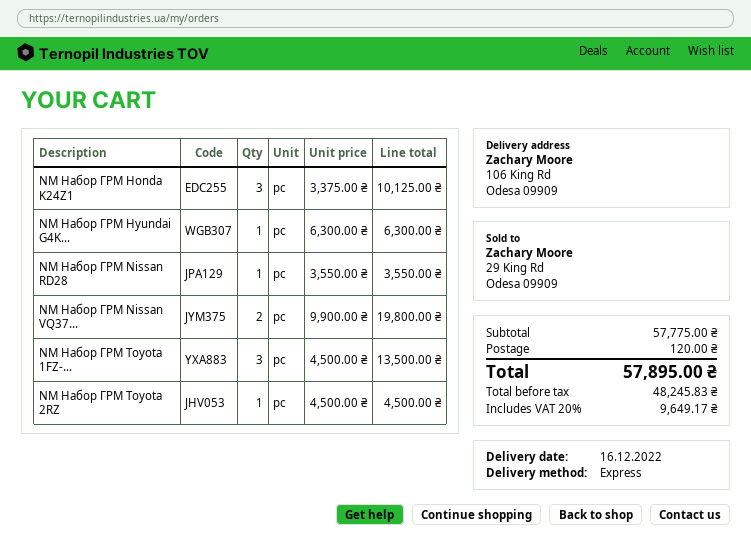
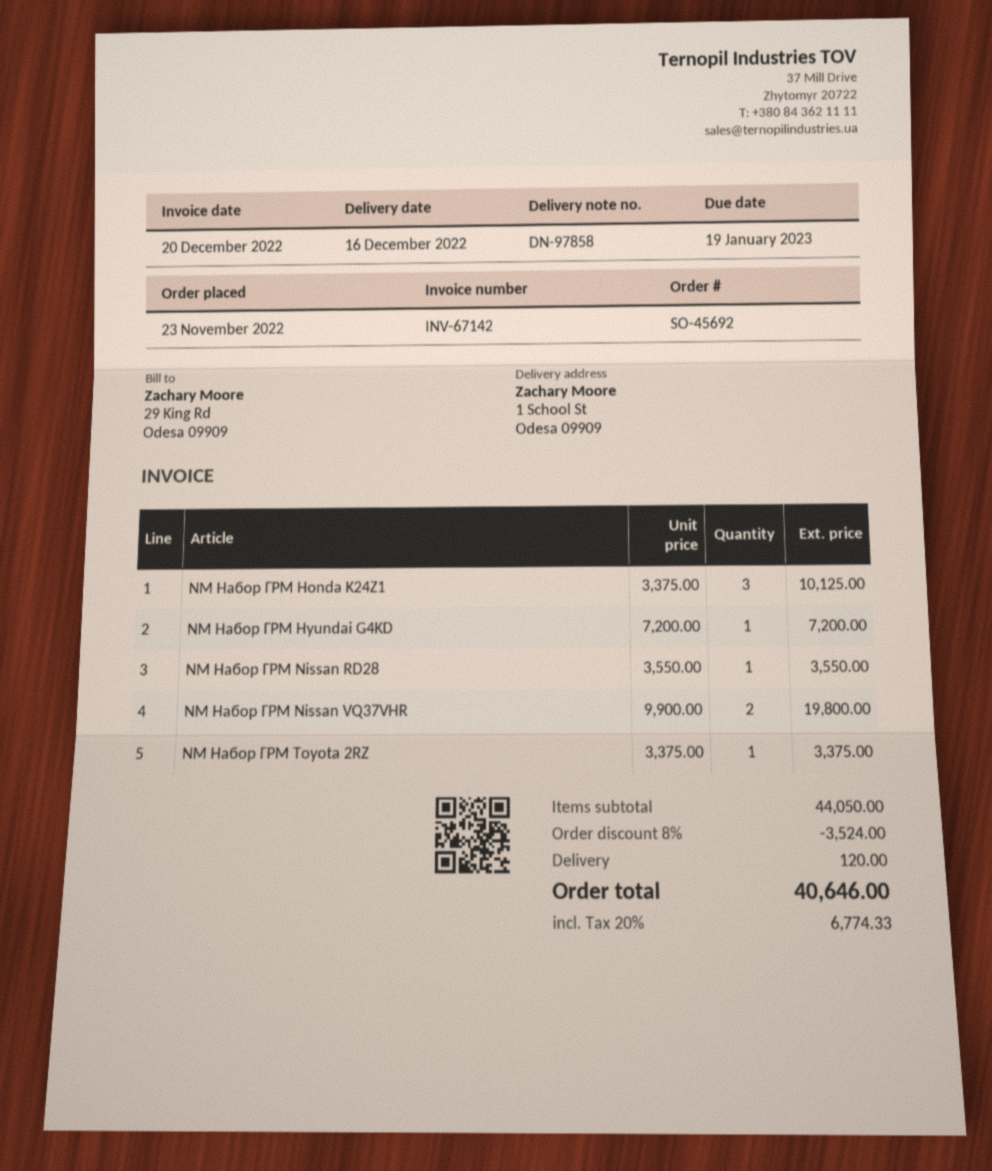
ship to: 106 King Rd, Odesa 09909 -> 1 School St, Odesa 09909
NM Набор ГРМ Hyundai G4K...: 1 x 6300.00 = 6300.00 -> 1 x 7200.00 = 7200.00
NM Набор ГРМ Toyota 1FZ-...: 3 x 4500.00 = 13500.00 -> none
NM Набор ГРМ Toyota 2RZ: 1 x 4500.00 = 4500.00 -> 1 x 3375.00 = 3375.00
subtotal: 57775.00 -> 44050.00
discount: none -> 8% = 3524.00
tax: 20% = 9649.17 -> 20% = 6774.33
total: 57895.00 -> 40646.00

